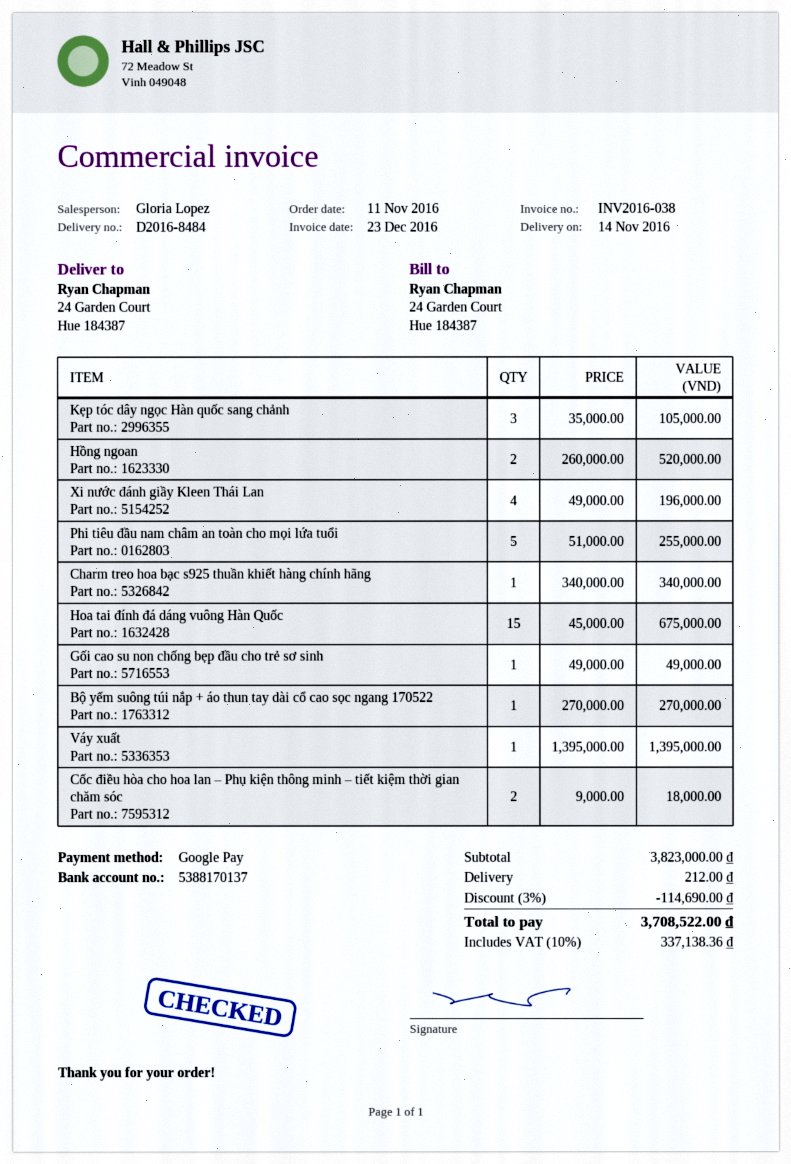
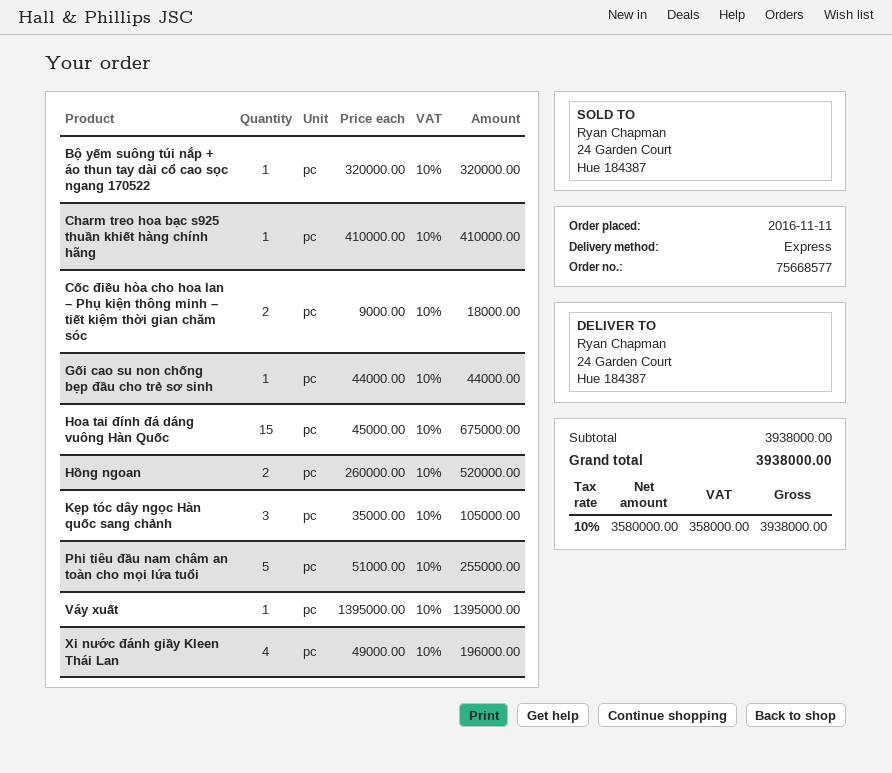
Charm treo hoa bạc s925 thuần khiết hàng chính hãng: 1 x 340000.00 = 340000.00 -> 1 x 410000.00 = 410000.00
Gối cao su non chống bẹp đầu cho trẻ sơ sinh: 1 x 49000.00 = 49000.00 -> 1 x 44000.00 = 44000.00
Bộ yếm suông túi nắp + áo thun tay dài cổ cao sọc ngang 170522: 1 x 270000.00 = 270000.00 -> 1 x 320000.00 = 320000.00
subtotal: 3823000.00 -> 3938000.00
discount: 3% = 114690.00 -> none
shipping: 212.00 -> none
tax: 10% = 337138.36 -> 10% = 358000.00
total: 3708522.00 -> 3938000.00

